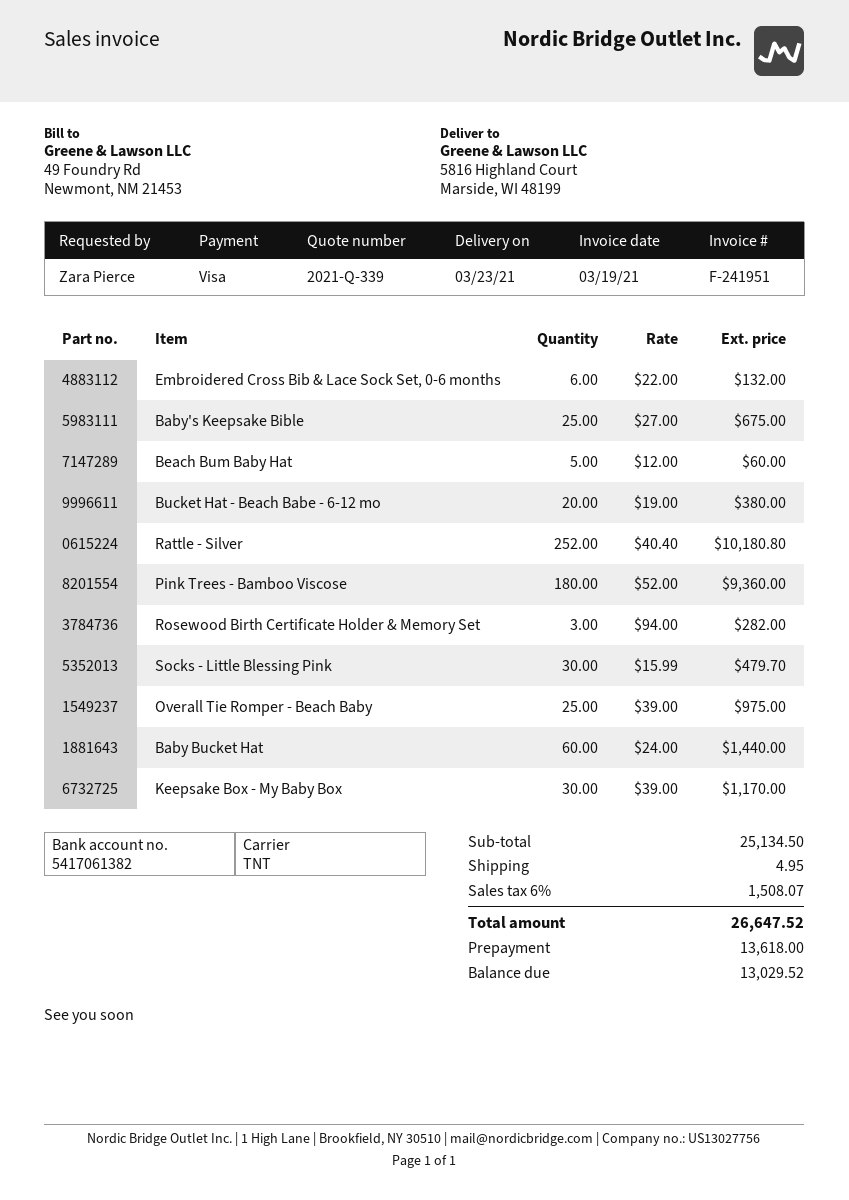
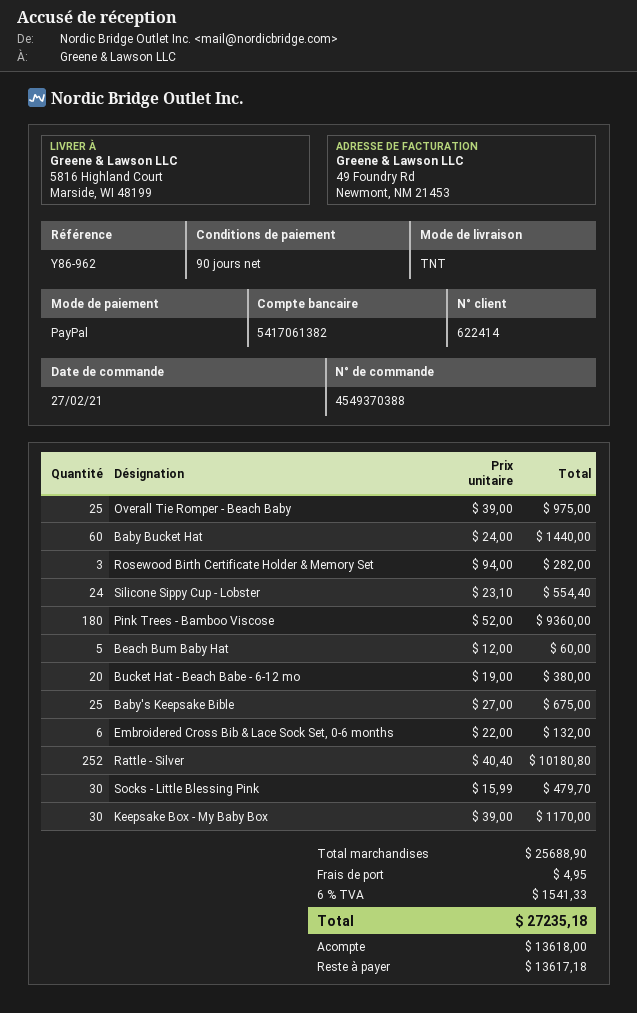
payment method: Visa -> PayPal
Silicone Sippy Cup - Lobster: none -> 24 x 23.10 = 554.40
subtotal: 25134.50 -> 25688.90
tax: 6% = 1508.07 -> 6% = 1541.33
total: 26647.52 -> 27235.18
balance: 13029.52 -> 13617.18

